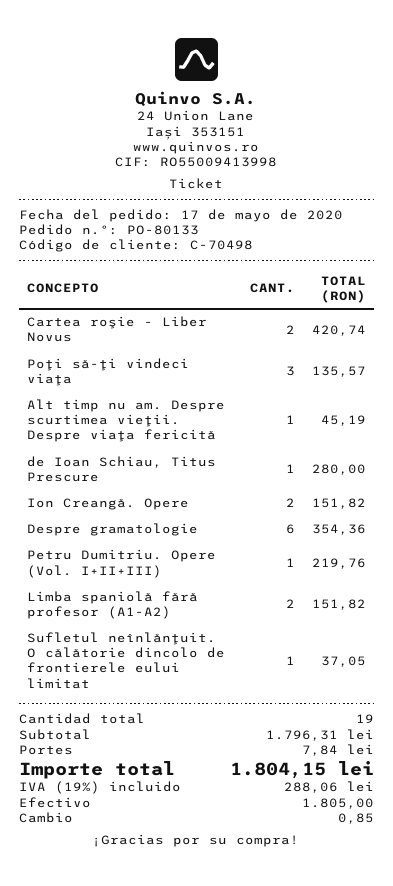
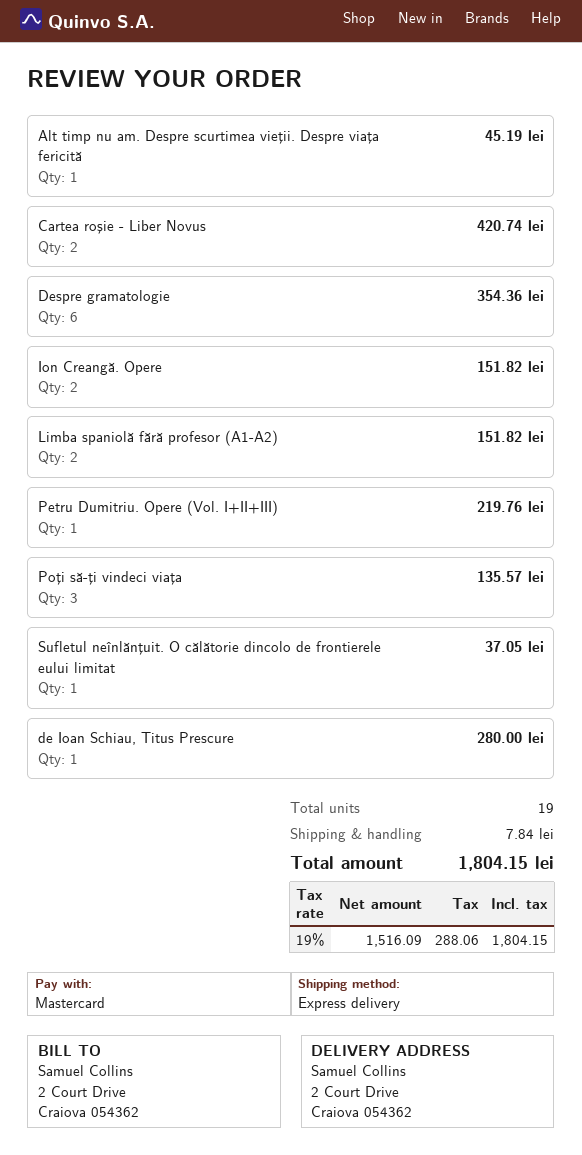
payment method: cash -> Mastercard

